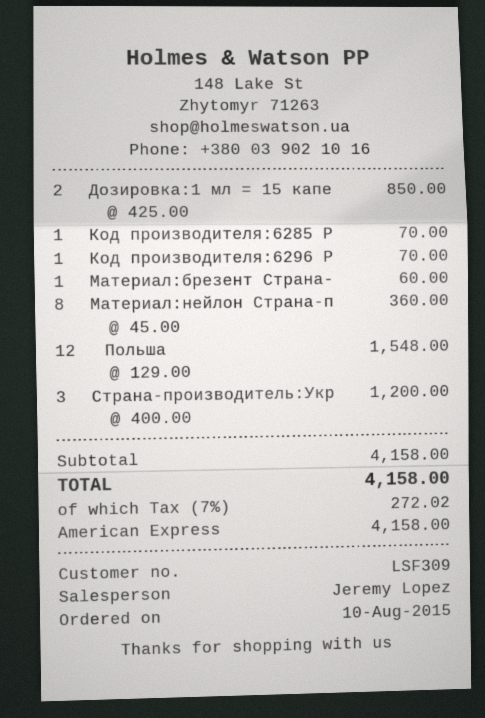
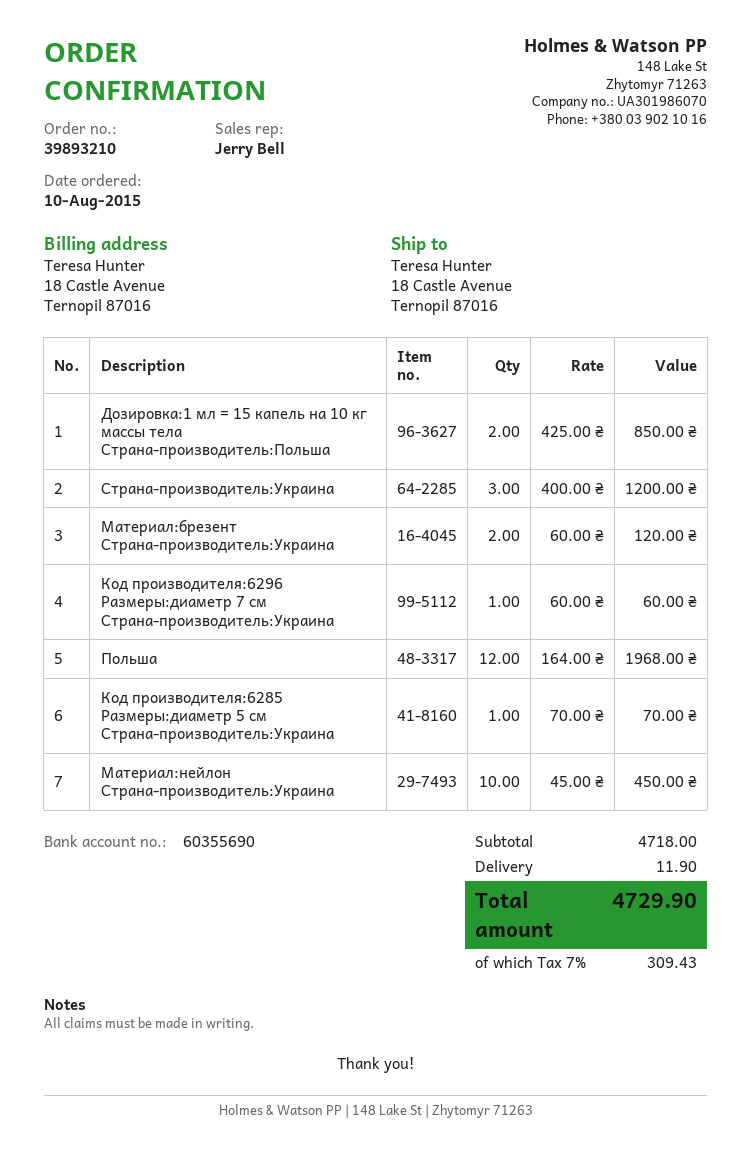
sales rep: Jeremy Lopez -> Jerry Bell
Код производителя:6296 Р: 1 x 70.00 = 70.00 -> 1 x 60.00 = 60.00
Материал:брезент Страна-: 1 x 60.00 = 60.00 -> 2 x 60.00 = 120.00
Материал:нейлон Страна-п: 8 x 45.00 = 360.00 -> 10 x 45.00 = 450.00
Польша: 12 x 129.00 = 1548.00 -> 12 x 164.00 = 1968.00
subtotal: 4158.00 -> 4718.00
shipping: none -> 11.90
tax: 7% = 272.02 -> 7% = 309.43
total: 4158.00 -> 4729.90

